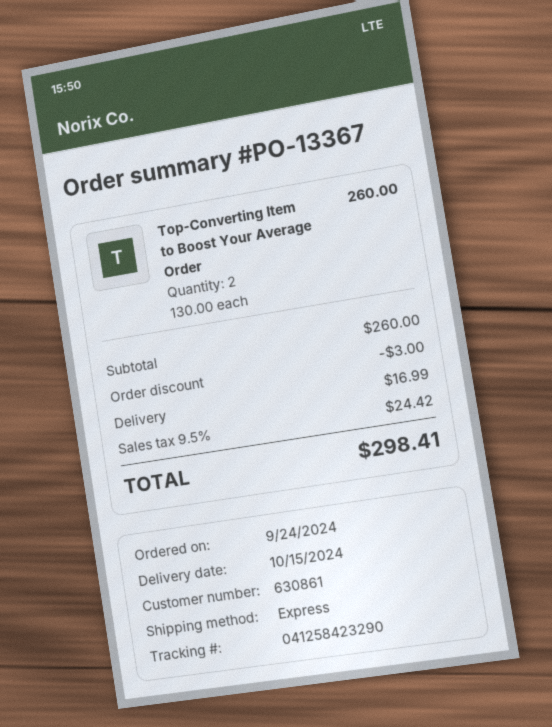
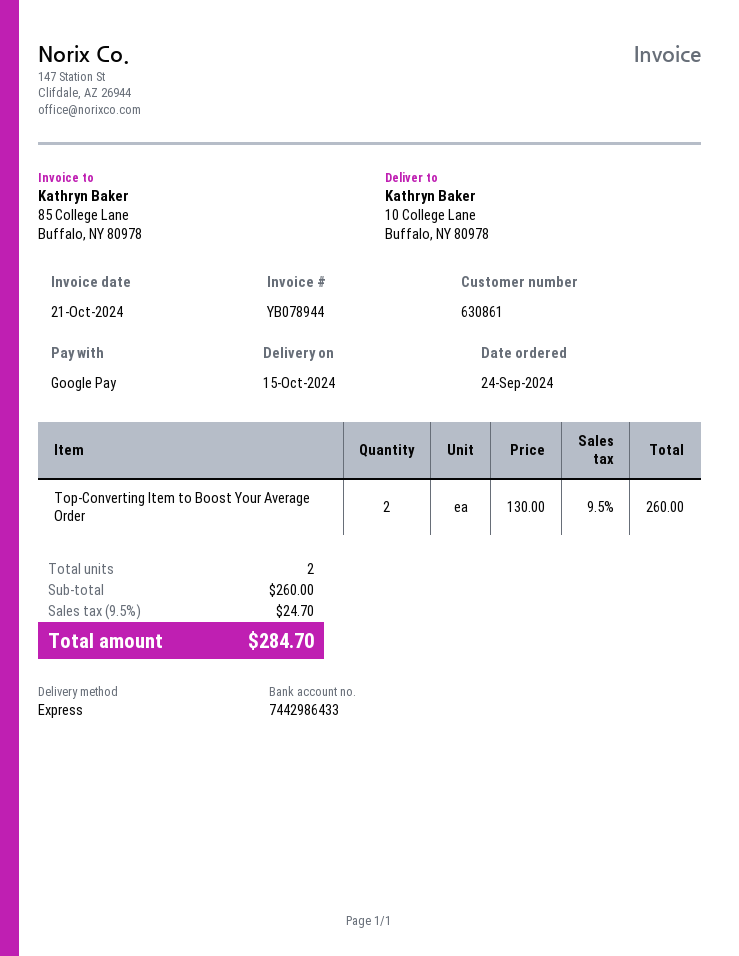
discount: 3.00 -> none
shipping: 16.99 -> none
tax: 9.5% = 24.42 -> 9.5% = 24.70
total: 298.41 -> 284.70

